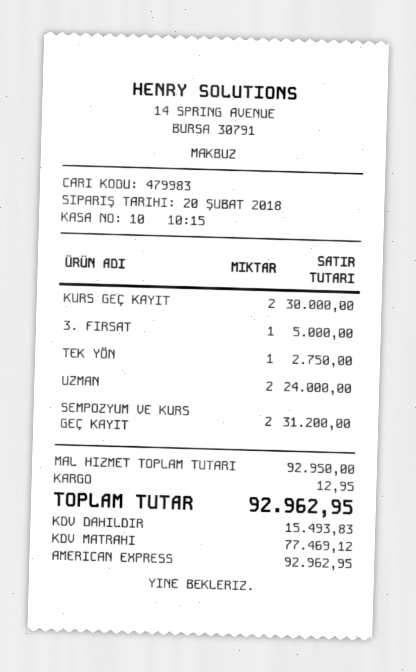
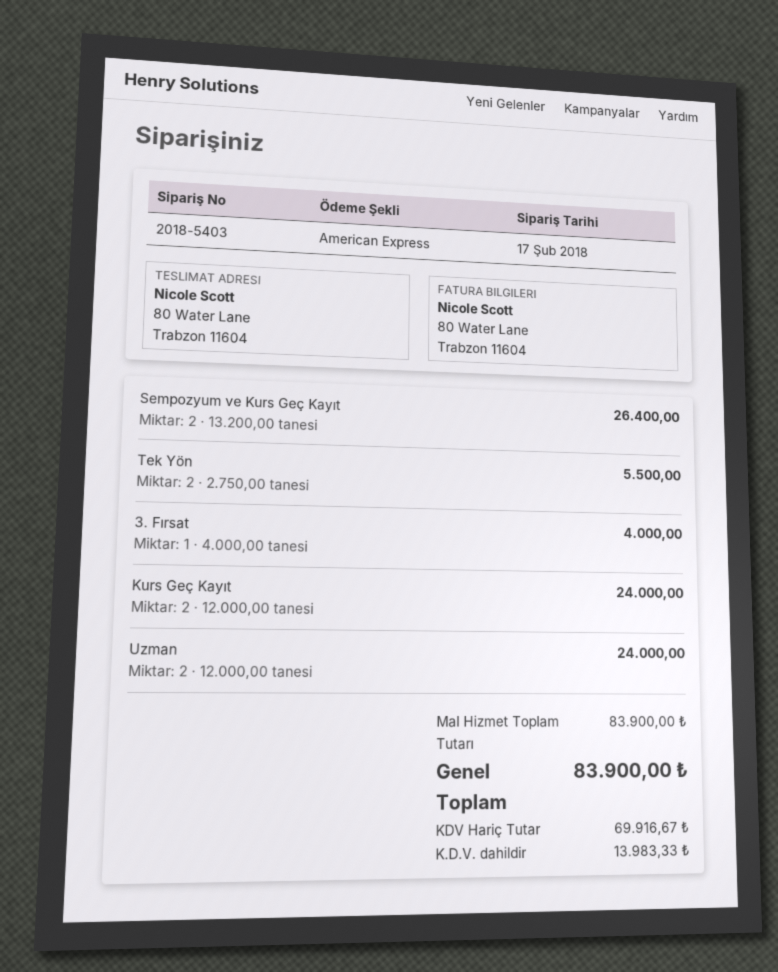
order date: 2018-02-20 -> 2018-02-17
KURS GEÇ KAYIT: 2 for 30000.00 -> 2 for 24000.00
3. FIRSAT: 1 for 5000.00 -> 1 for 4000.00
TEK YÖN: 1 for 2750.00 -> 2 for 5500.00
SEMPOZYUM VE KURS GEÇ KAYIT: 2 for 31200.00 -> 2 for 26400.00
subtotal: 92950.00 -> 83900.00
shipping: 12.95 -> none
net: 77469.12 -> 69916.67
tax: 15493.83 -> 13983.33
total: 92962.95 -> 83900.00

